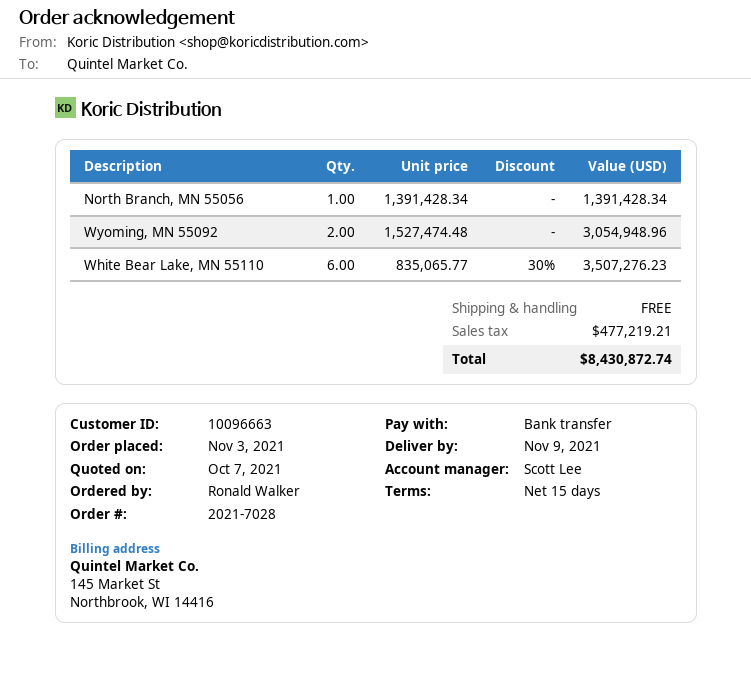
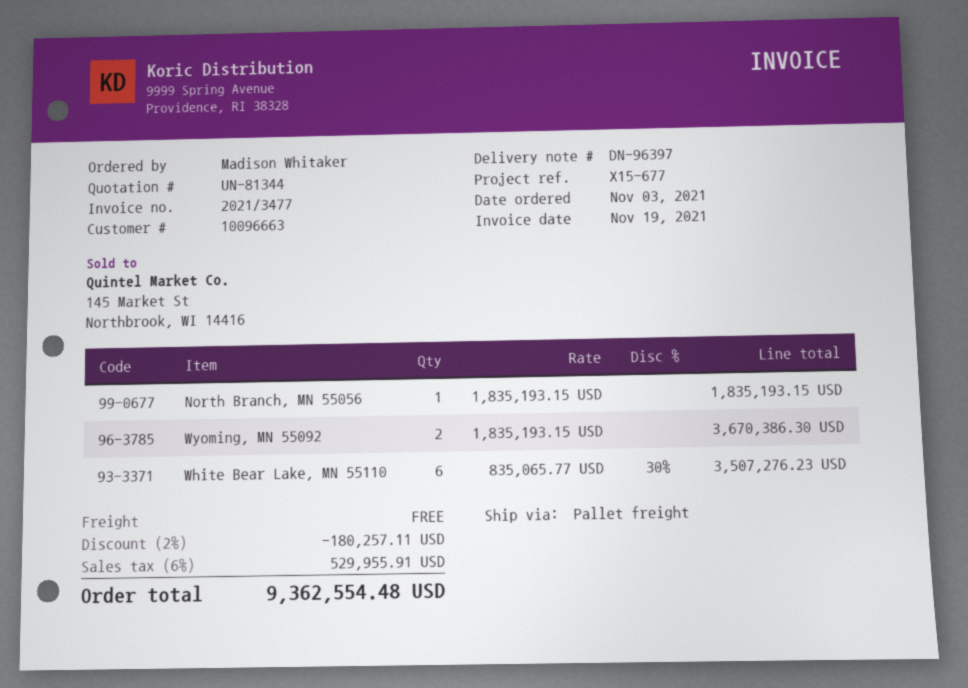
ordered by: Ronald Walker -> Madison Whitaker
North Branch, MN 55056: 1 x 1391428.34 = 1391428.34 -> 1 x 1835193.15 = 1835193.15
Wyoming, MN 55092: 2 x 1527474.48 = 3054948.96 -> 2 x 1835193.15 = 3670386.30
discount: none -> 2% = 180257.11
tax: 477219.21 -> 529955.91
total: 8430872.74 -> 9362554.48

